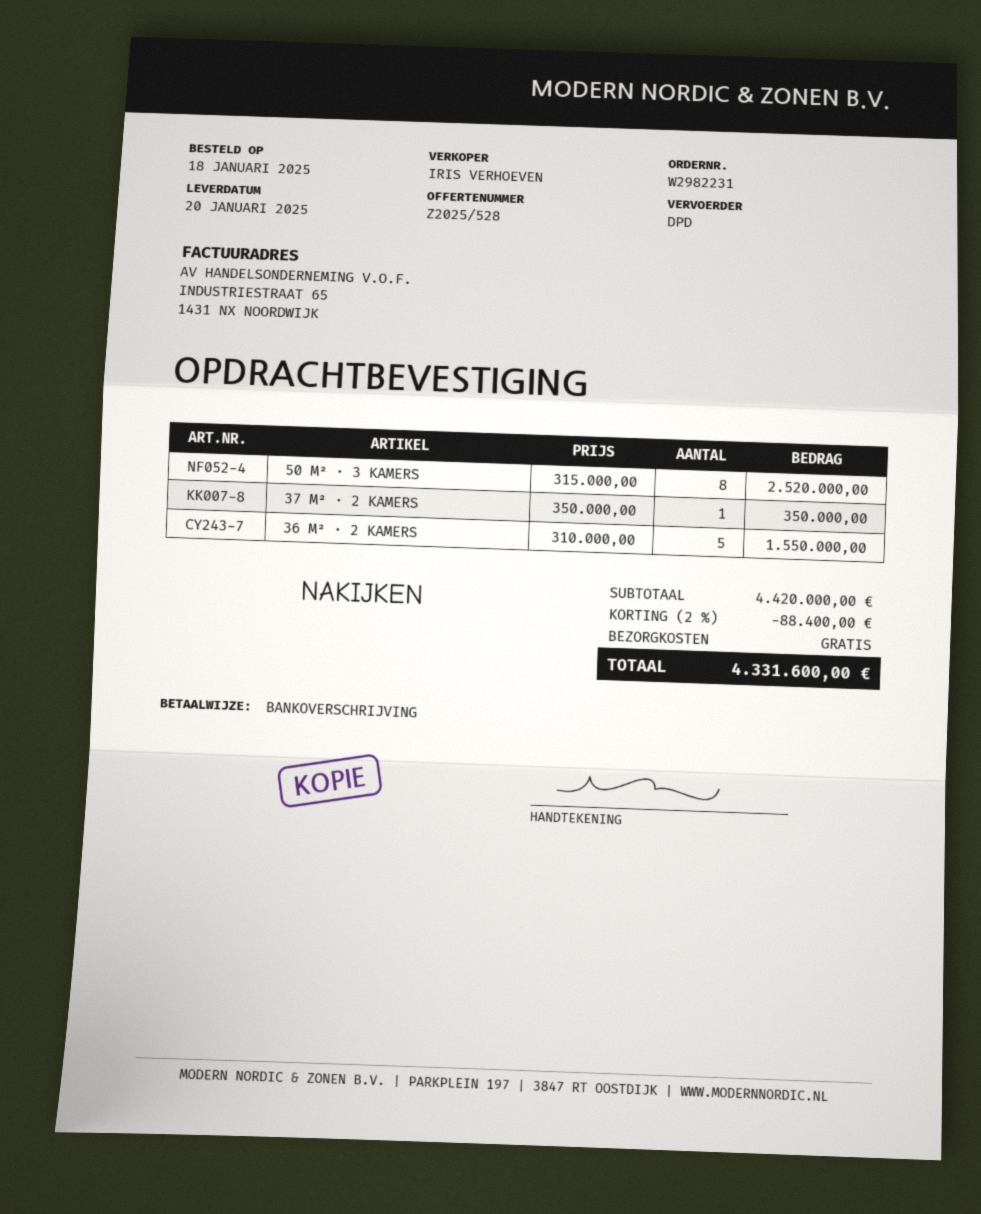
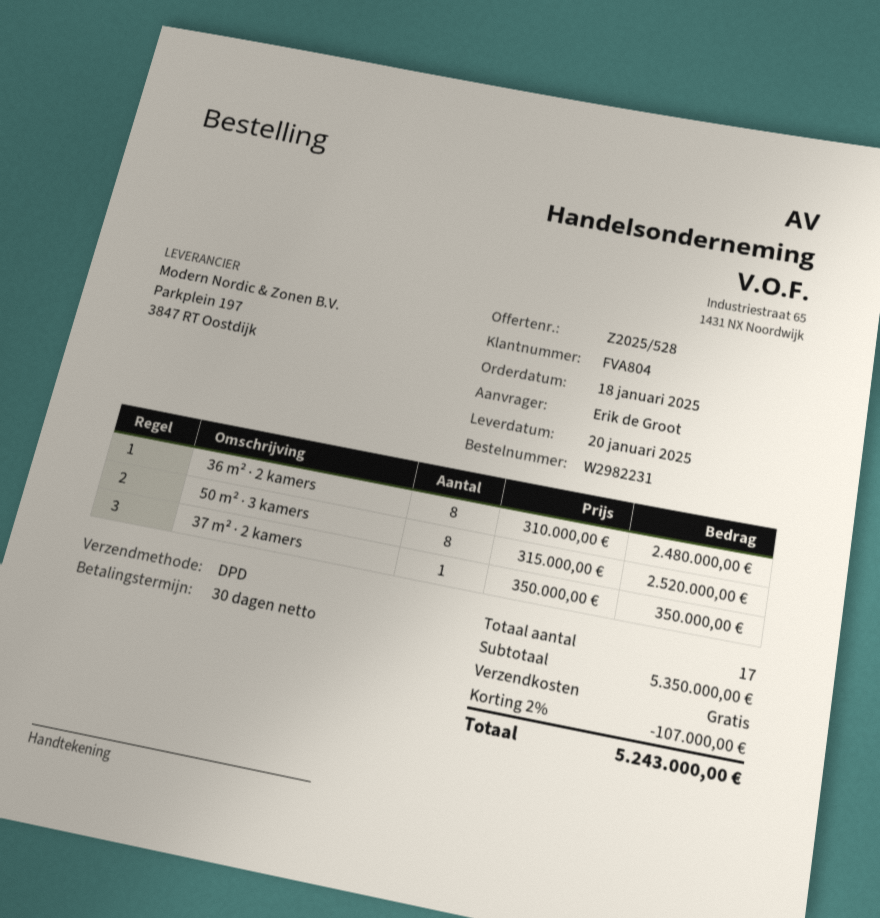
36 M² · 2 KAMERS: 5 x 310000.00 = 1550000.00 -> 8 x 310000.00 = 2480000.00
subtotal: 4420000.00 -> 5350000.00
discount: 2% = 88400.00 -> 2% = 107000.00
total: 4331600.00 -> 5243000.00

